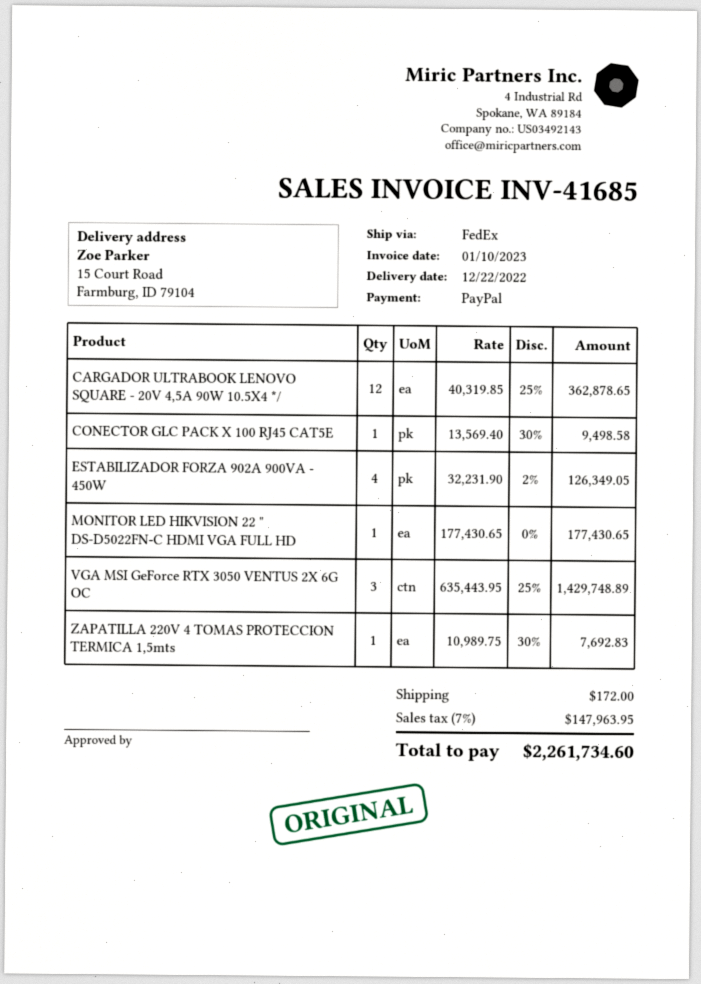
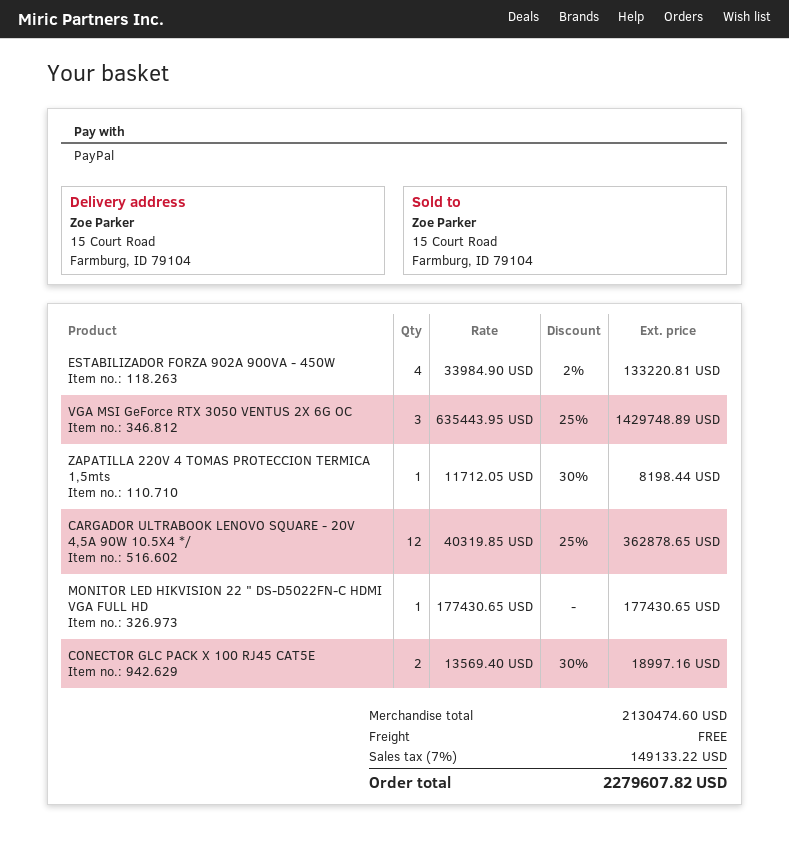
CONECTOR GLC PACK X 100 RJ45 CAT5E: 1 x 13569.40 - 30% = 9498.58 -> 2 x 13569.40 - 30% = 18997.16
ESTABILIZADOR FORZA 902A 900VA - 450W: 4 x 32231.90 - 2% = 126349.05 -> 4 x 33984.90 - 2% = 133220.81
ZAPATILLA 220V 4 TOMAS PROTECCION TERMICA 1,5mts: 1 x 10989.75 - 30% = 7692.83 -> 1 x 11712.05 - 30% = 8198.44
shipping: 172.00 -> 0.00
tax: 7% = 147963.95 -> 7% = 149133.22
total: 2261734.60 -> 2279607.82

